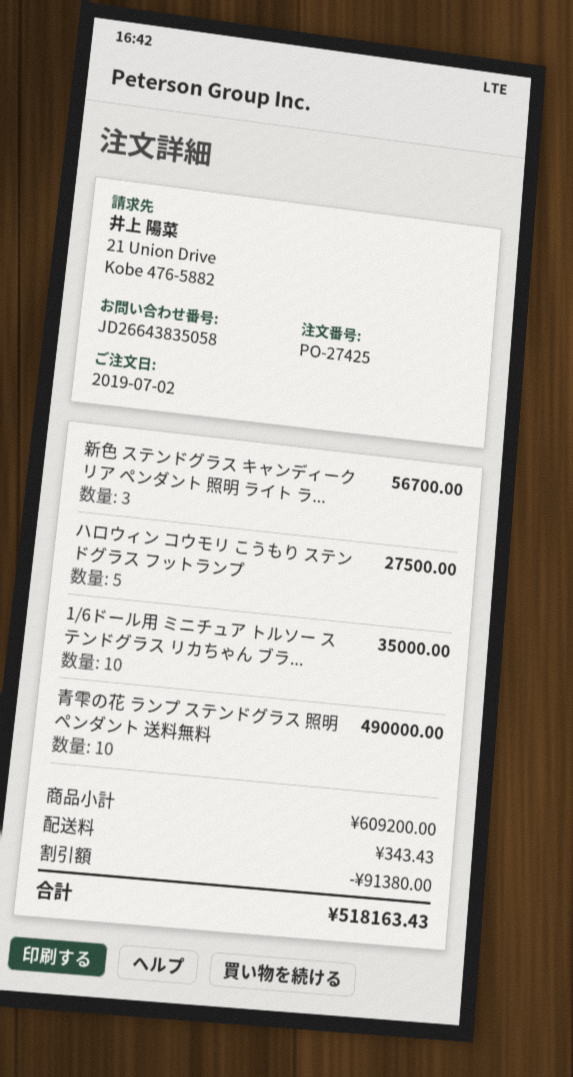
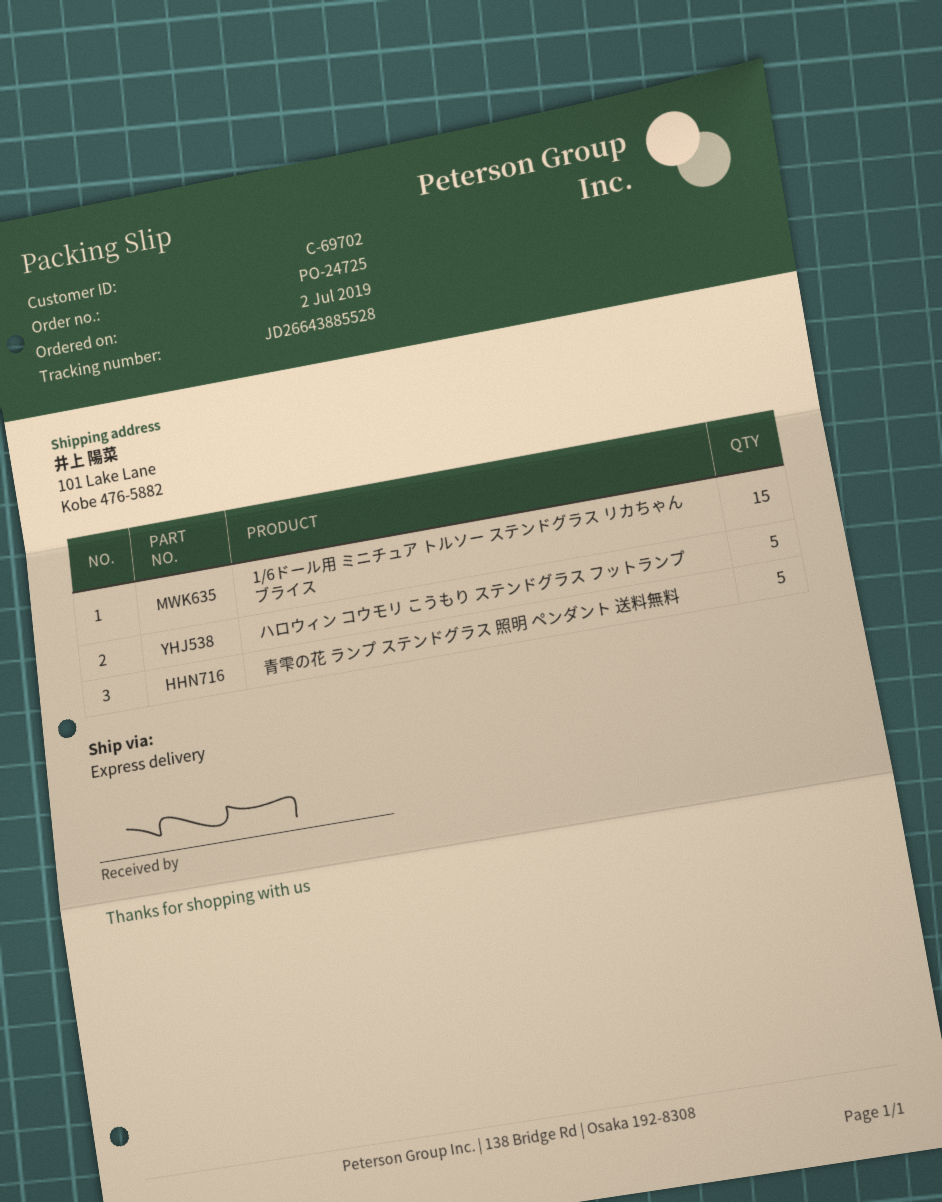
order number: PO-27425 -> PO-24725
tracking number: JD26643835058 -> JD26643885528
新色 ステンドグラス キャンディークリア ペンダント 照明 ライト ラ...: 3 -> none
1/6ドール用 ミニチュア トルソー ステンドグラス リカちゃん ブラ...: 10 -> 15
青雫の花 ランプ ステンドグラス 照明 ペンダント 送料無料: 10 -> 5

